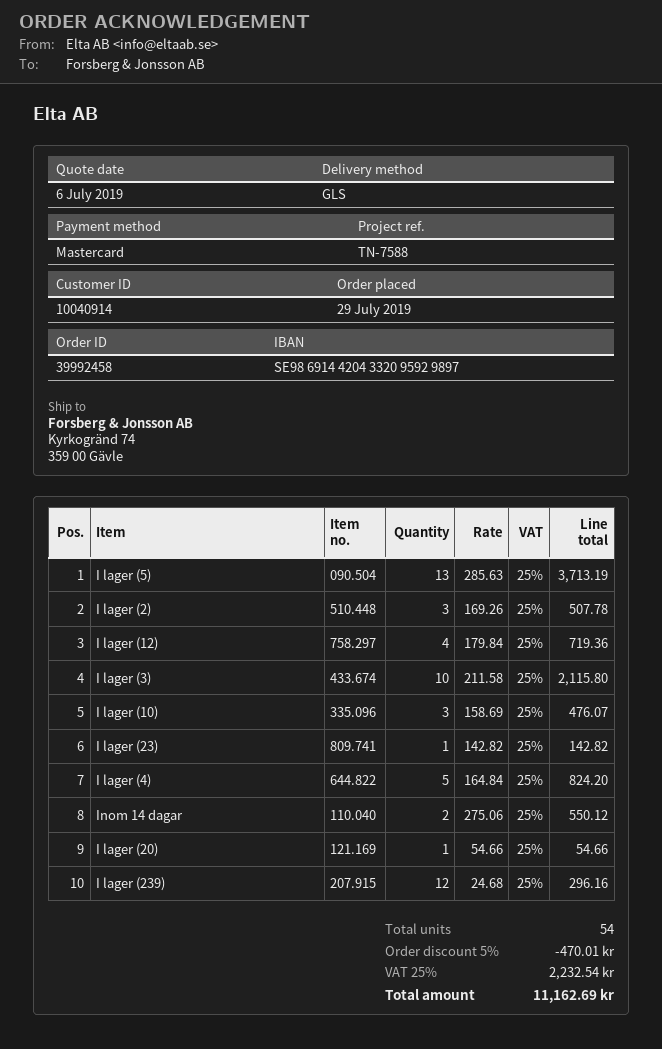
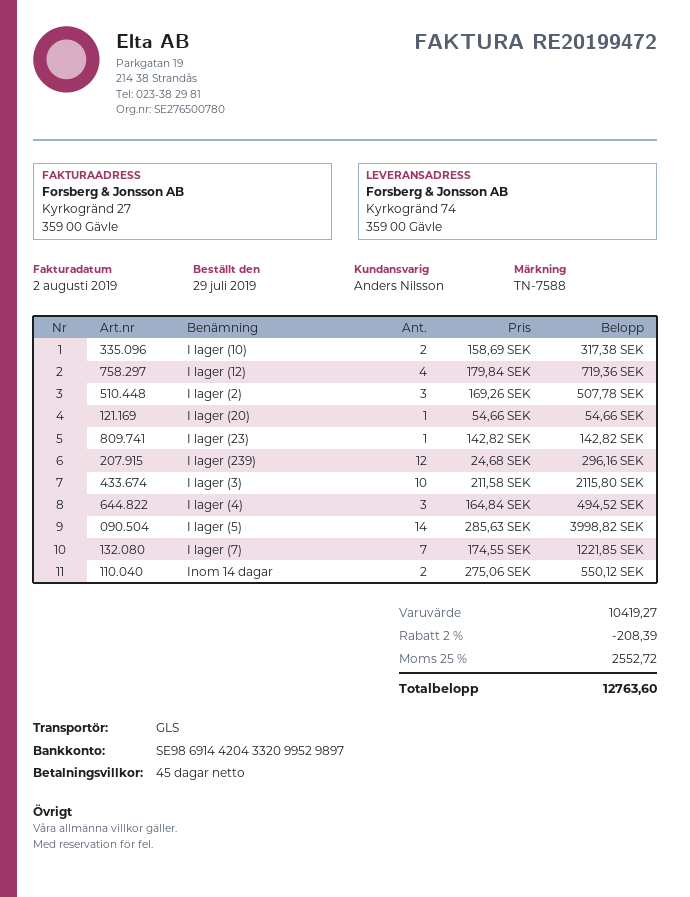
bank account: SE9869144204332095929897 -> SE9869144204332099529897
I lager (5): 13 x 285.63 = 3713.19 -> 14 x 285.63 = 3998.82
I lager (10): 3 x 158.69 = 476.07 -> 2 x 158.69 = 317.38
I lager (4): 5 x 164.84 = 824.20 -> 3 x 164.84 = 494.52
I lager (7): none -> 7 x 174.55 = 1221.85
discount: 5% = 470.01 -> 2% = 208.39
tax: 25% = 2232.54 -> 25% = 2552.72
total: 11162.69 -> 12763.60

